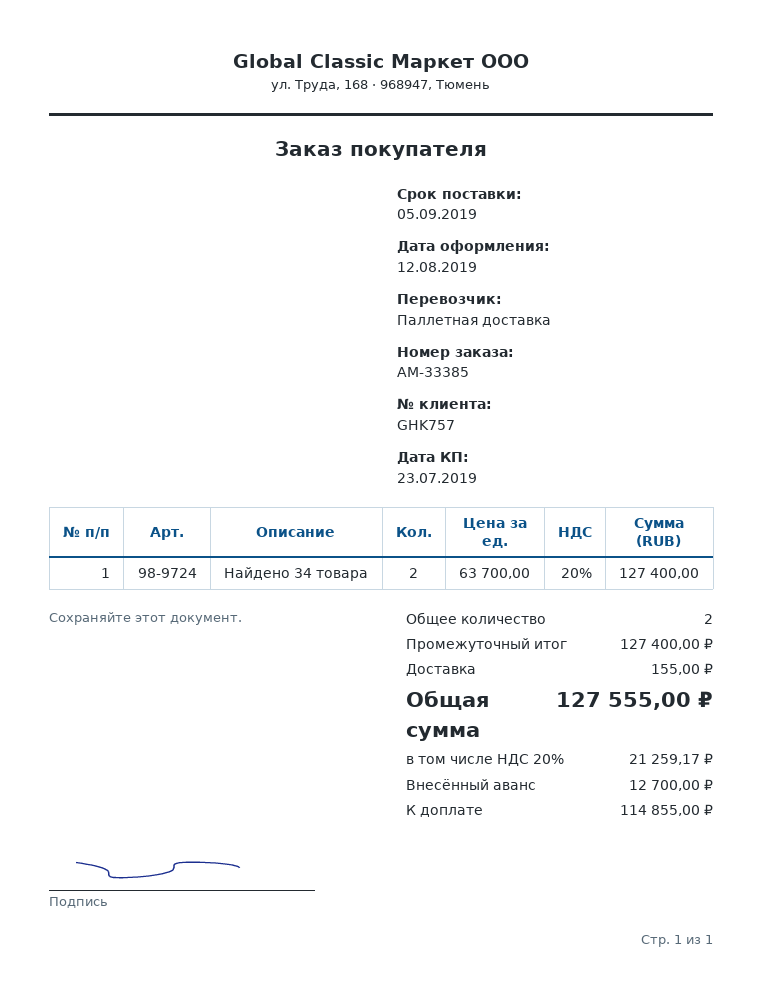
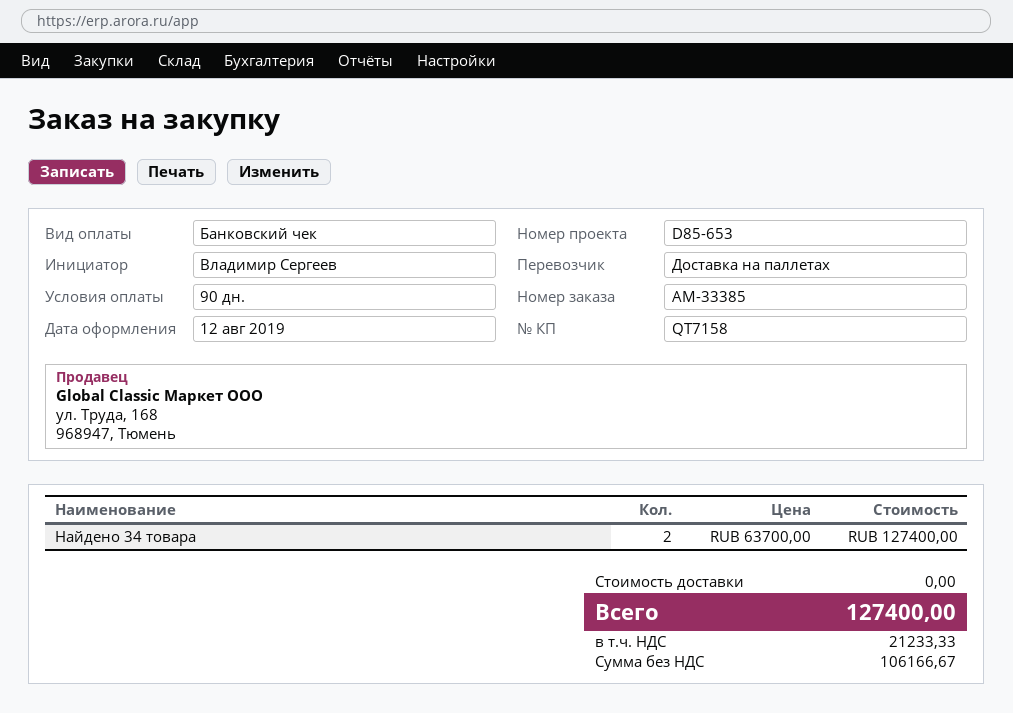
shipping: 155.00 -> 0.00
tax: 21259.17 -> 21233.33
total: 127555.00 -> 127400.00

